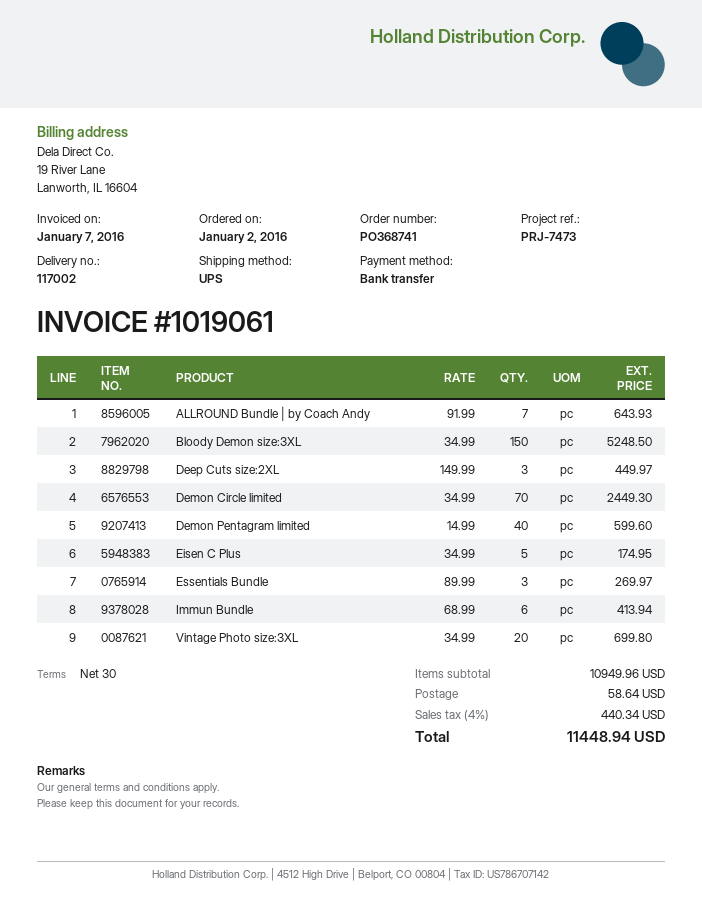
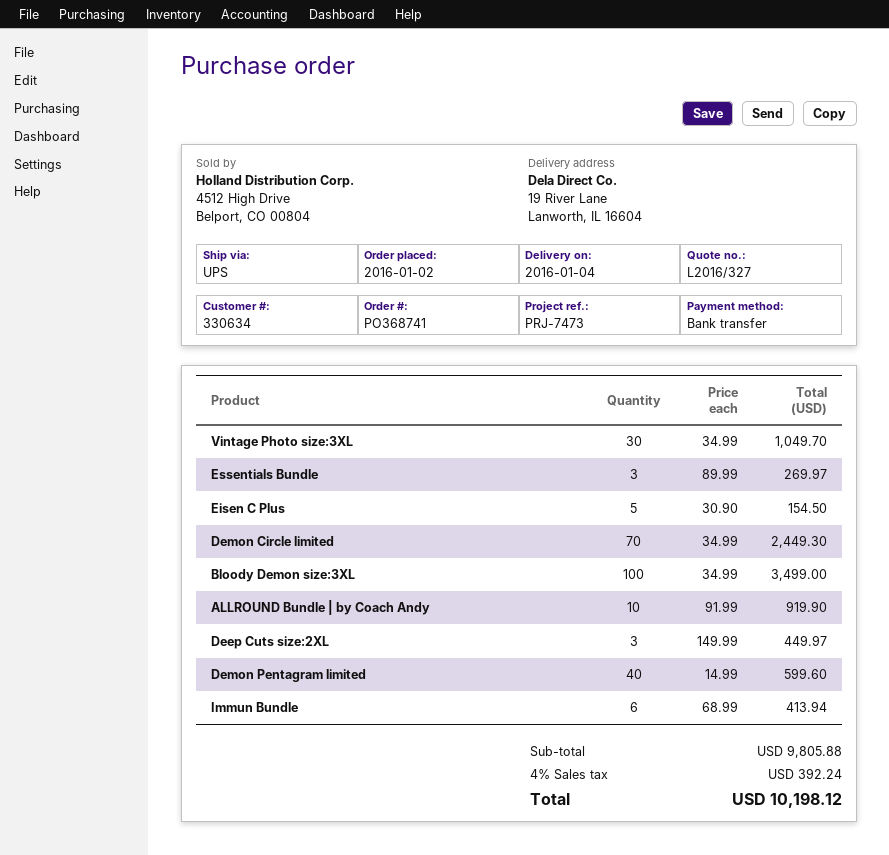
ALLROUND Bundle | by Coach Andy: 7 x 91.99 = 643.93 -> 10 x 91.99 = 919.90
Bloody Demon size:3XL: 150 x 34.99 = 5248.50 -> 100 x 34.99 = 3499.00
Eisen C Plus: 5 x 34.99 = 174.95 -> 5 x 30.90 = 154.50
Vintage Photo size:3XL: 20 x 34.99 = 699.80 -> 30 x 34.99 = 1049.70
subtotal: 10949.96 -> 9805.88
shipping: 58.64 -> none
tax: 4% = 440.34 -> 4% = 392.24
total: 11448.94 -> 10198.12

